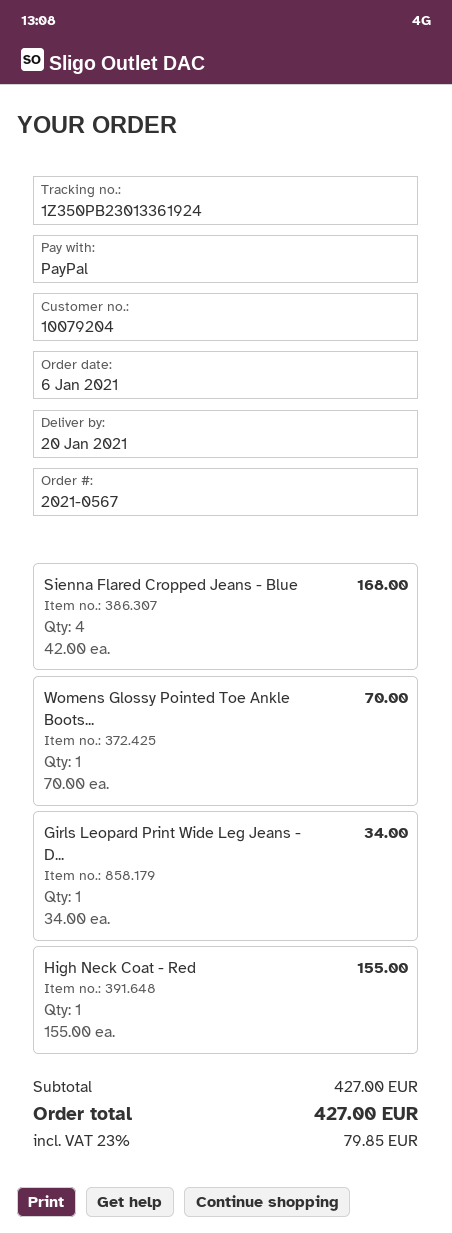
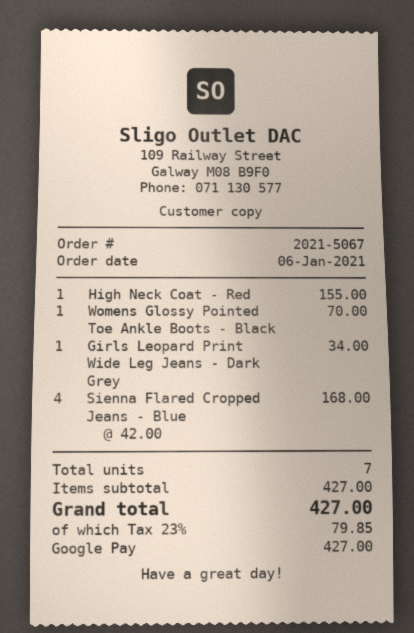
order number: 2021-0567 -> 2021-5067
payment method: PayPal -> Google Pay

